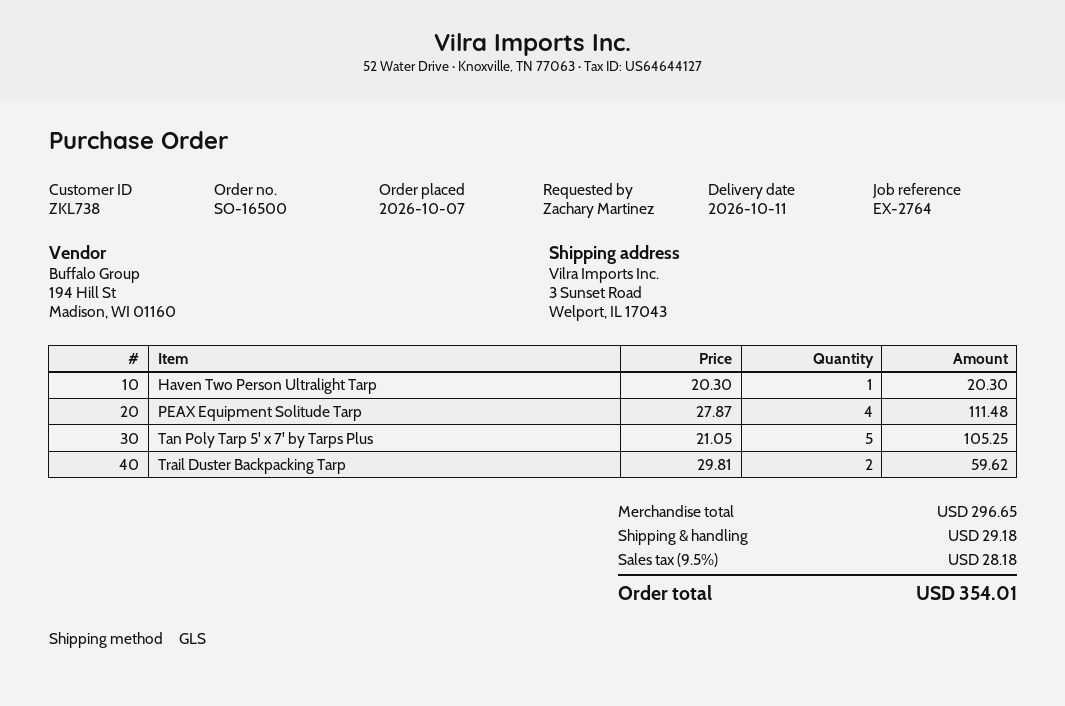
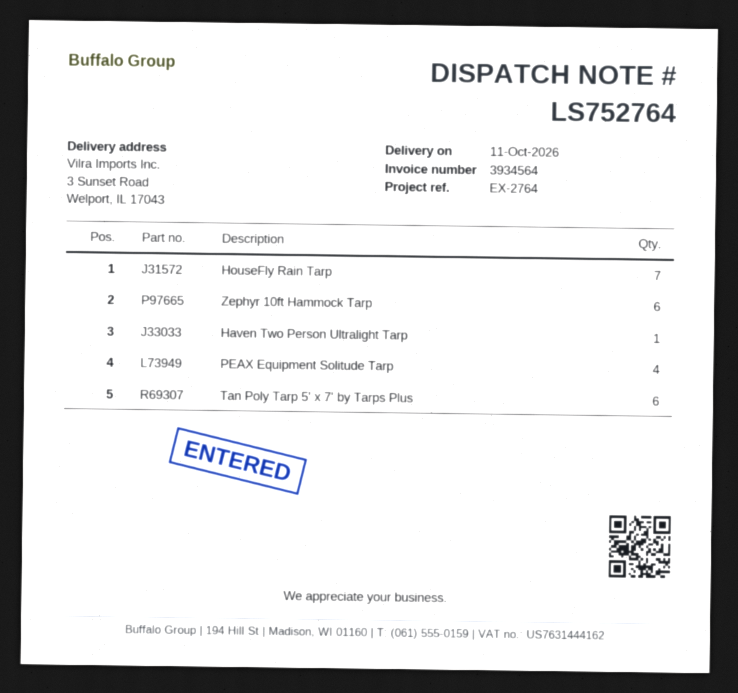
Tan Poly Tarp 5' x 7' by Tarps Plus: 5 -> 6
Trail Duster Backpacking Tarp: 2 -> none
HouseFly Rain Tarp: none -> 7
Zephyr 10ft Hammock Tarp: none -> 6

